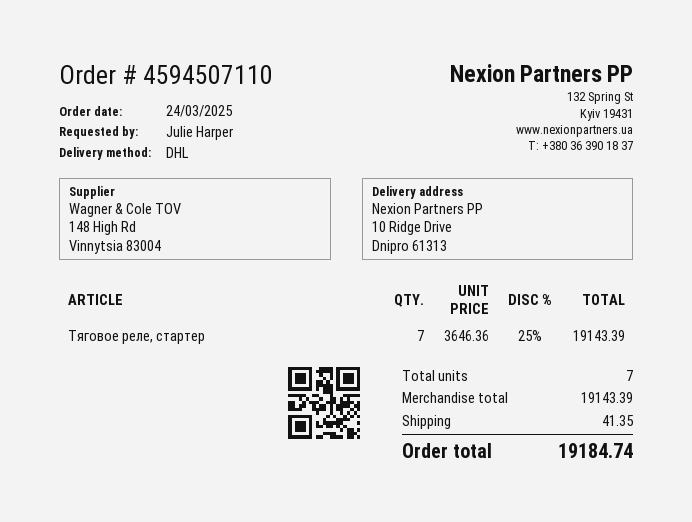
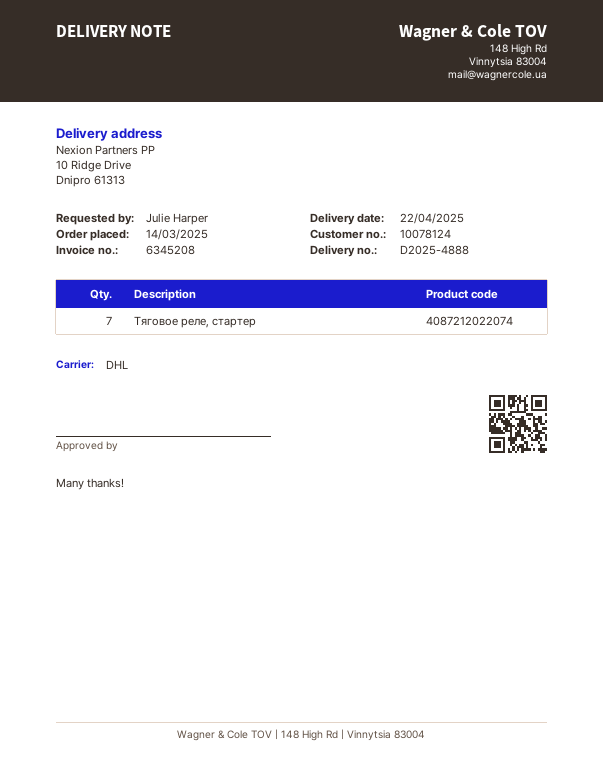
order date: 2025-03-24 -> 2025-03-14

